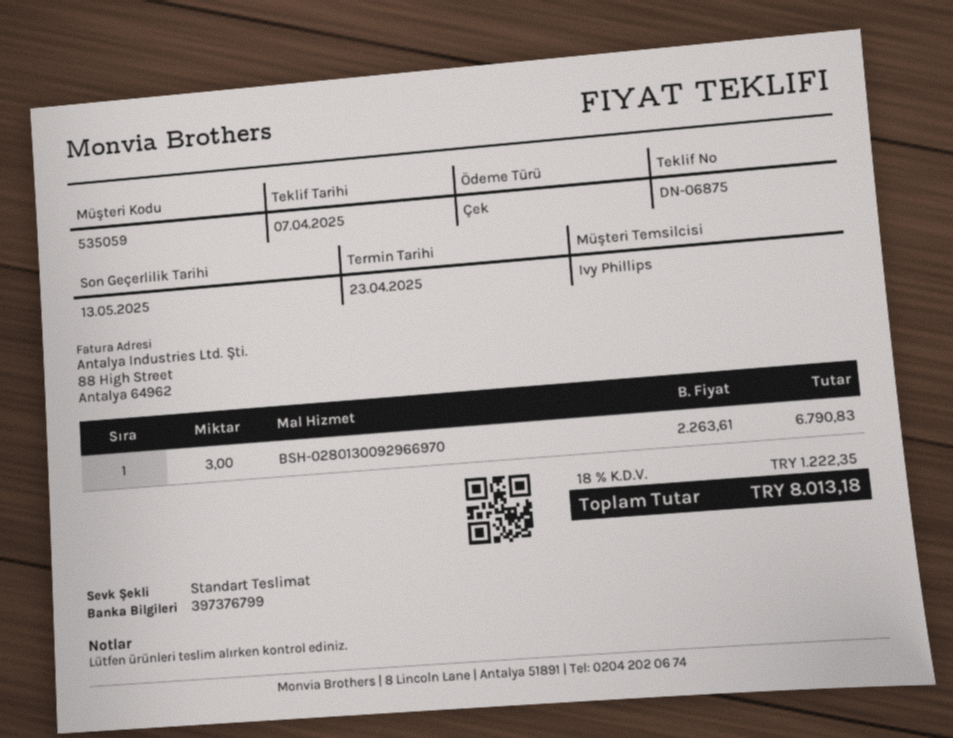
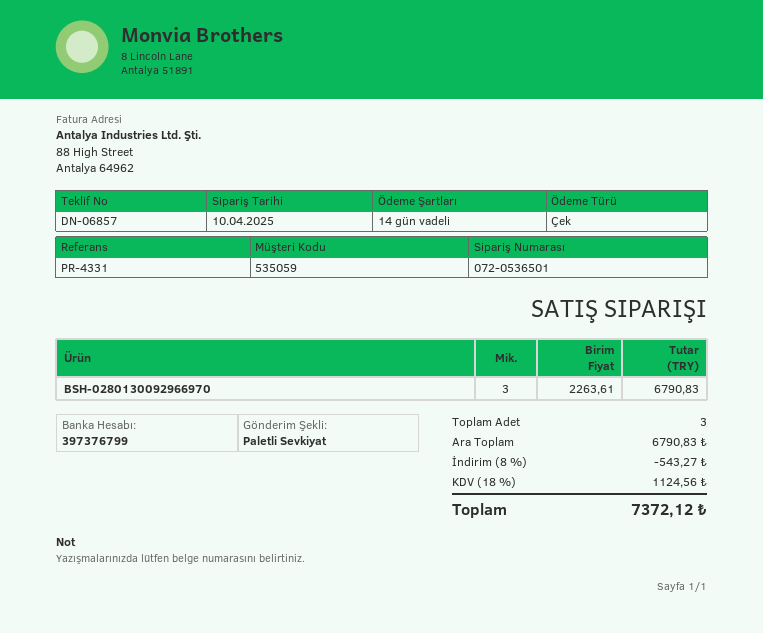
quote number: DN-06875 -> DN-06857
shipping method: standard -> pallet freight
discount: none -> 8% = 543.27
tax: 18% = 1222.35 -> 18% = 1124.56
total: 8013.18 -> 7372.12

